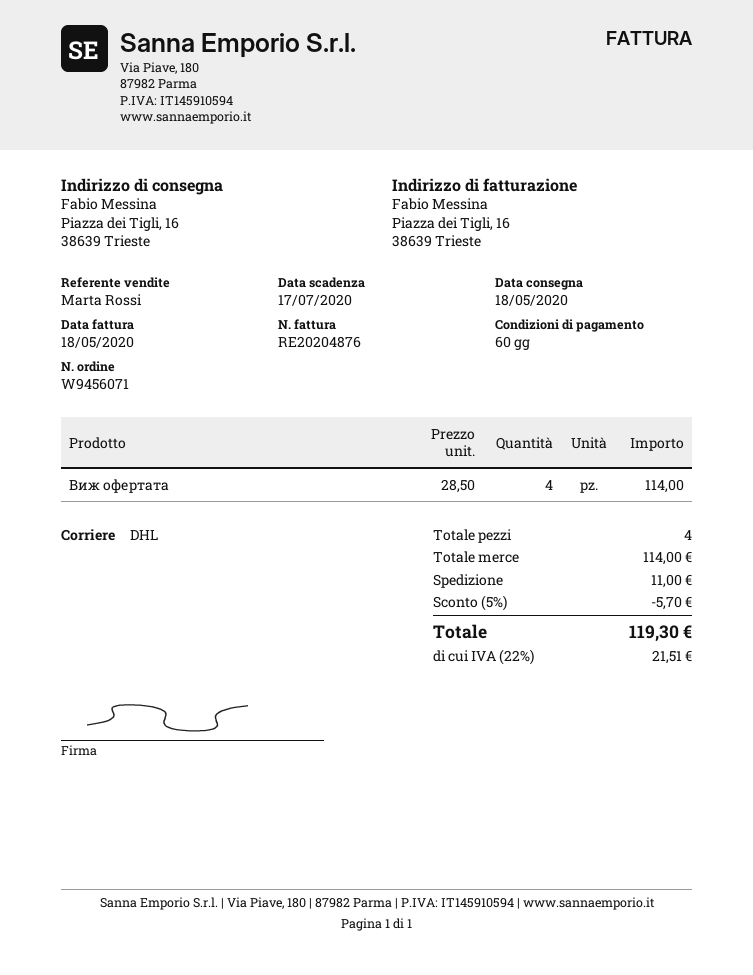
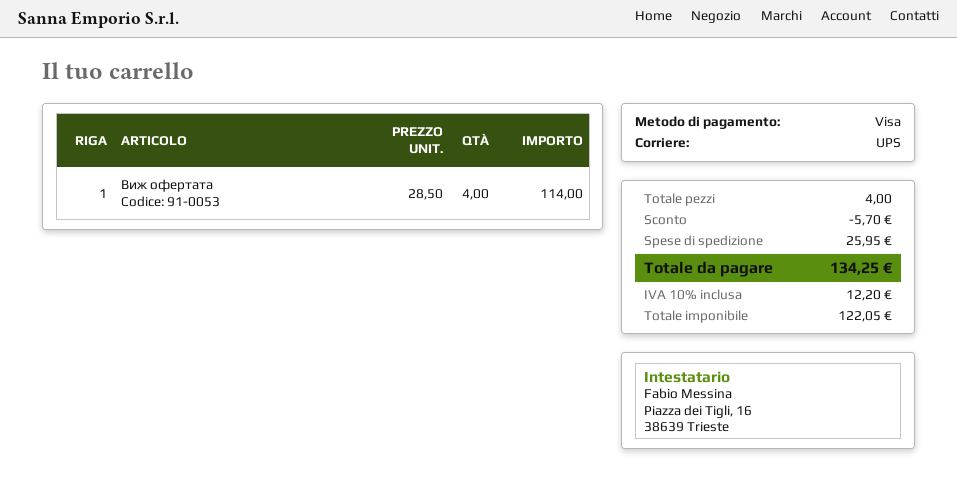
shipping method: DHL -> UPS
shipping: 11.00 -> 25.95
tax: 22% = 21.51 -> 10% = 12.20
total: 119.30 -> 134.25

